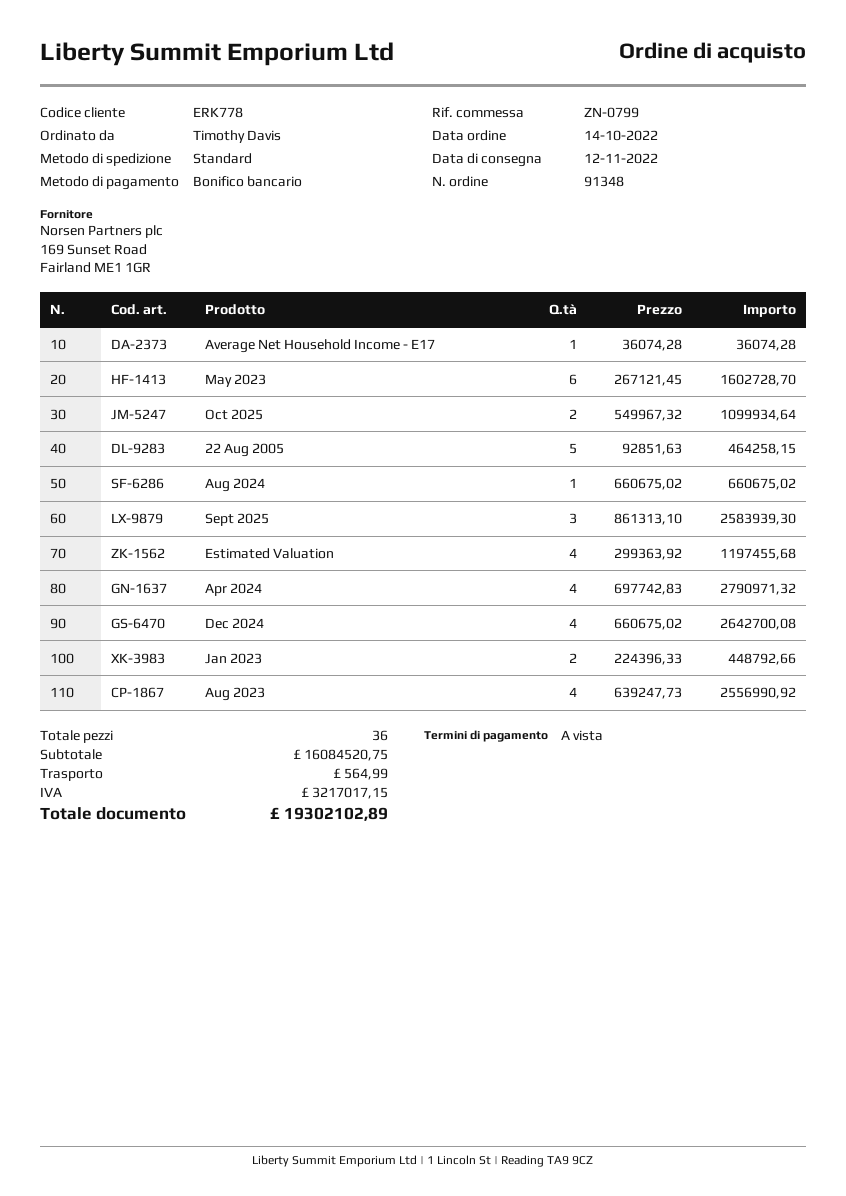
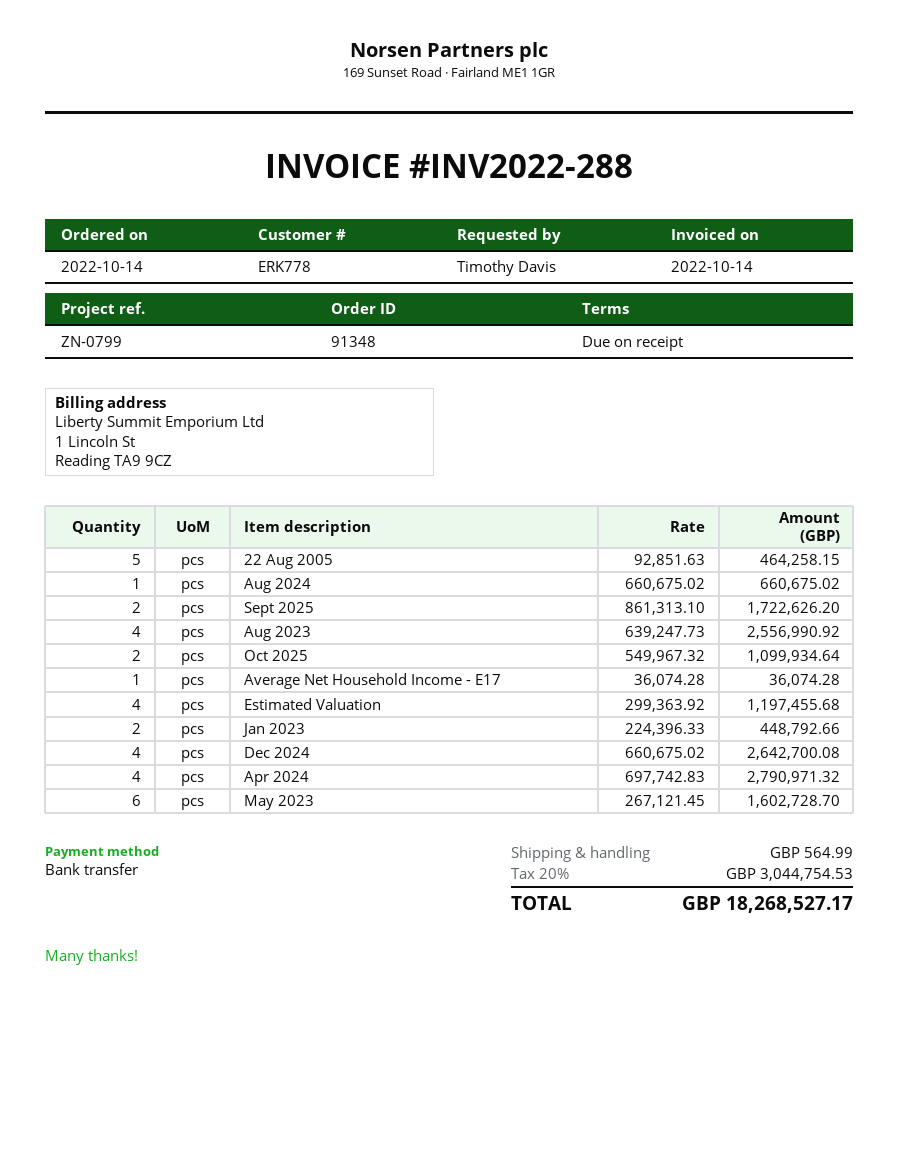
Sept 2025: 3 x 861313.10 = 2583939.30 -> 2 x 861313.10 = 1722626.20
tax: 3217017.15 -> 3044754.53
total: 19302102.89 -> 18268527.17

